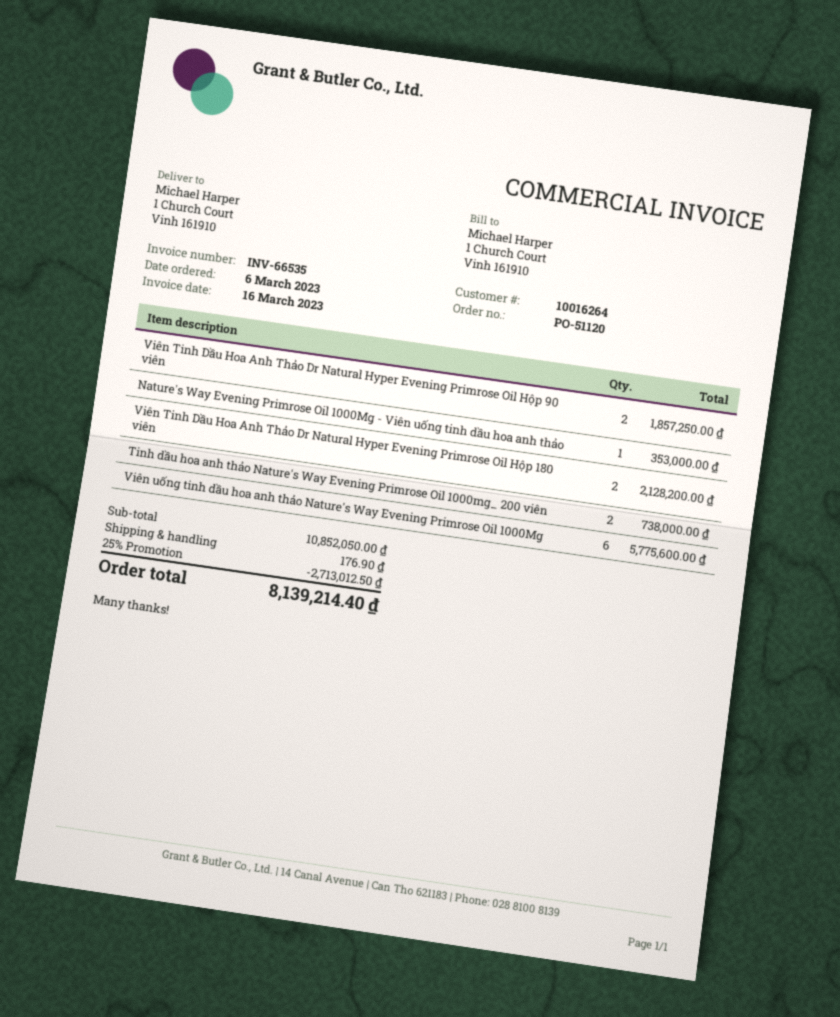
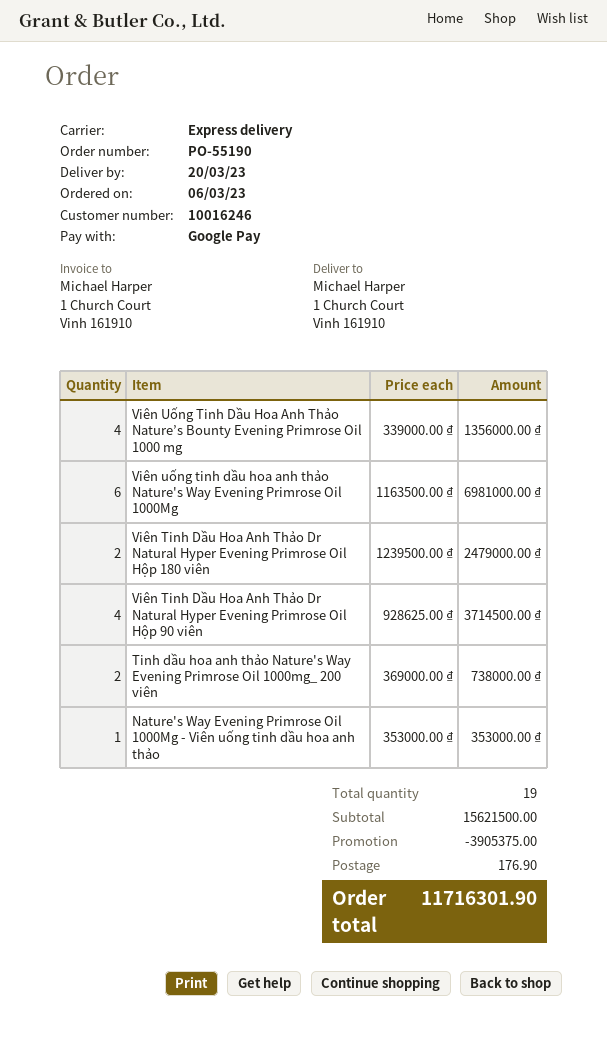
order number: PO-51120 -> PO-55190
customer number: 10016264 -> 10016246
Viên Tinh Dầu Hoa Anh Thảo Dr Natural Hyper Evening Primrose Oil Hộp 90 viên: 2 for 1857250.00 -> 4 for 3714500.00
Viên Tinh Dầu Hoa Anh Thảo Dr Natural Hyper Evening Primrose Oil Hộp 180 viên: 2 for 2128200.00 -> 2 for 2479000.00
Viên uống tinh dầu hoa anh thảo Nature's Way Evening Primrose Oil 1000Mg: 6 for 5775600.00 -> 6 for 6981000.00
Viên Uống Tinh Dầu Hoa Anh Thảo Nature’s Bounty Evening Primrose Oil 1000 mg: none -> 4 for 1356000.00
subtotal: 10852050.00 -> 15621500.00
discount: 2713012.50 -> 3905375.00
total: 8139214.40 -> 11716301.90

